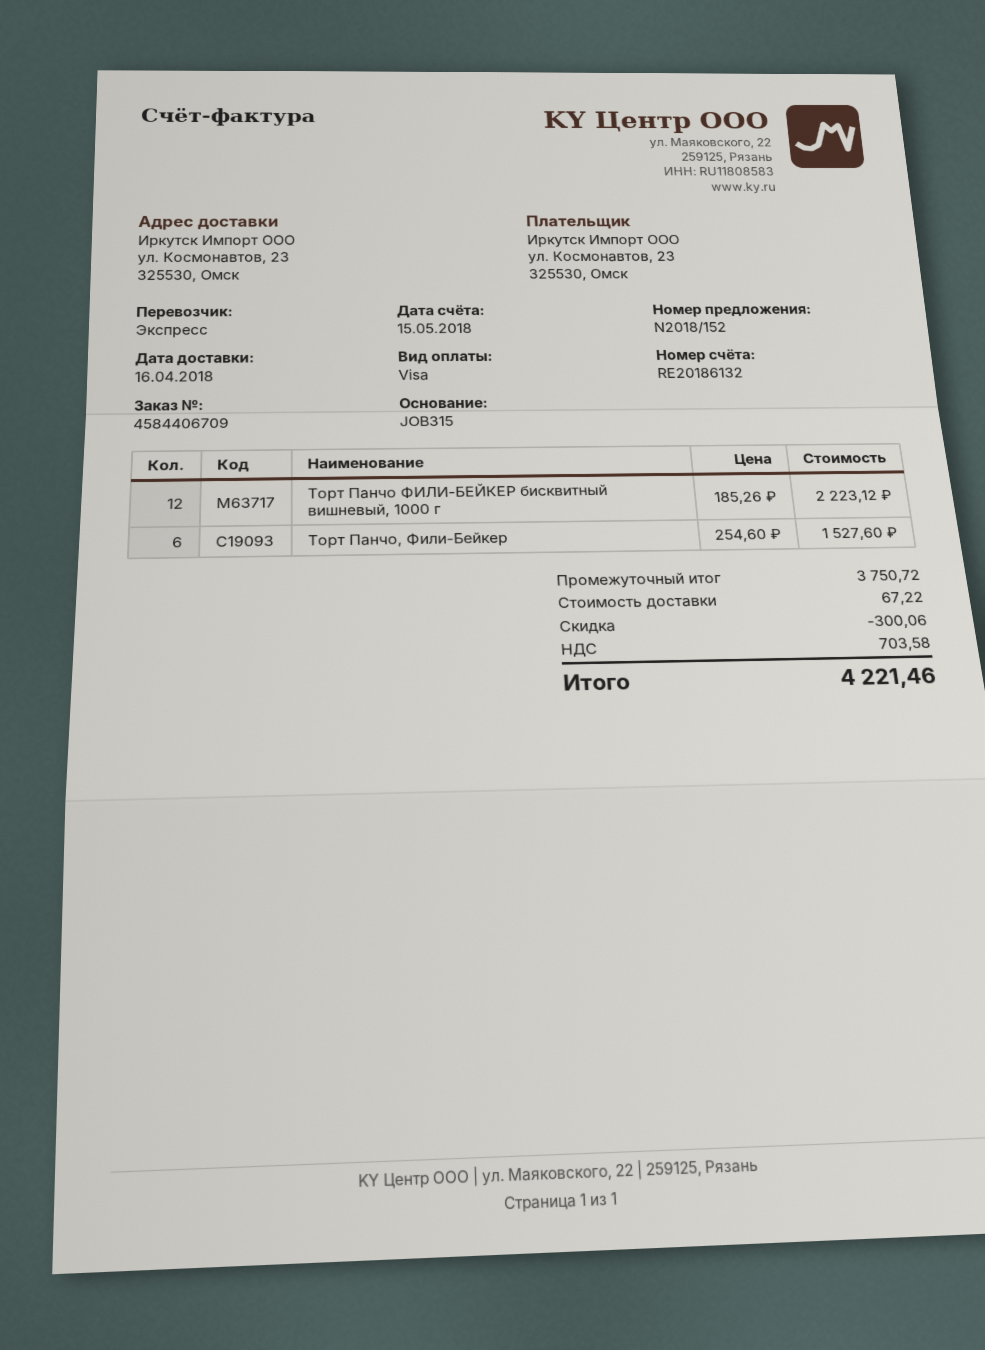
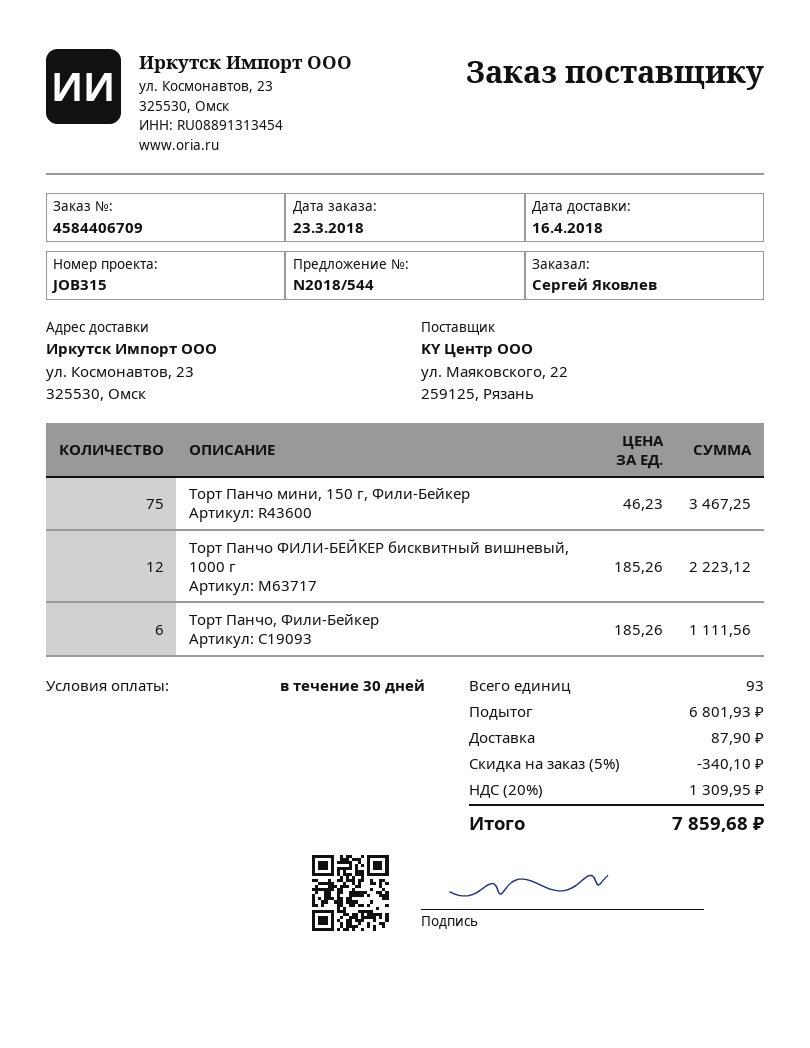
quote number: N2018/152 -> N2018/544
Торт Панчо, Фили-Бейкер: 6 x 254.60 = 1527.60 -> 6 x 185.26 = 1111.56
Торт Панчо мини, 150 г, Фили-Бейкер: none -> 75 x 46.23 = 3467.25
subtotal: 3750.72 -> 6801.93
discount: 300.06 -> 340.10
shipping: 67.22 -> 87.90
tax: 703.58 -> 1309.95
total: 4221.46 -> 7859.68

